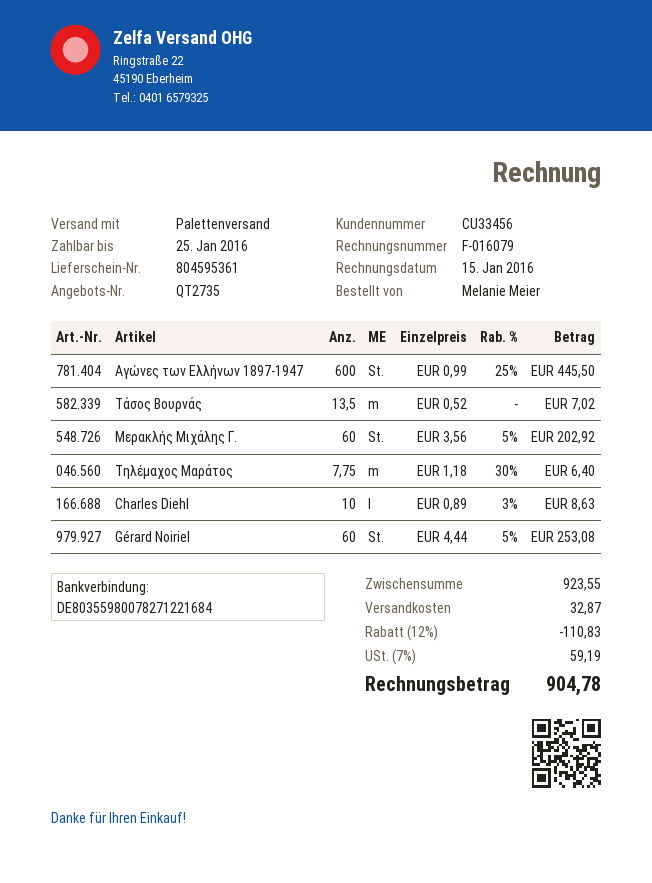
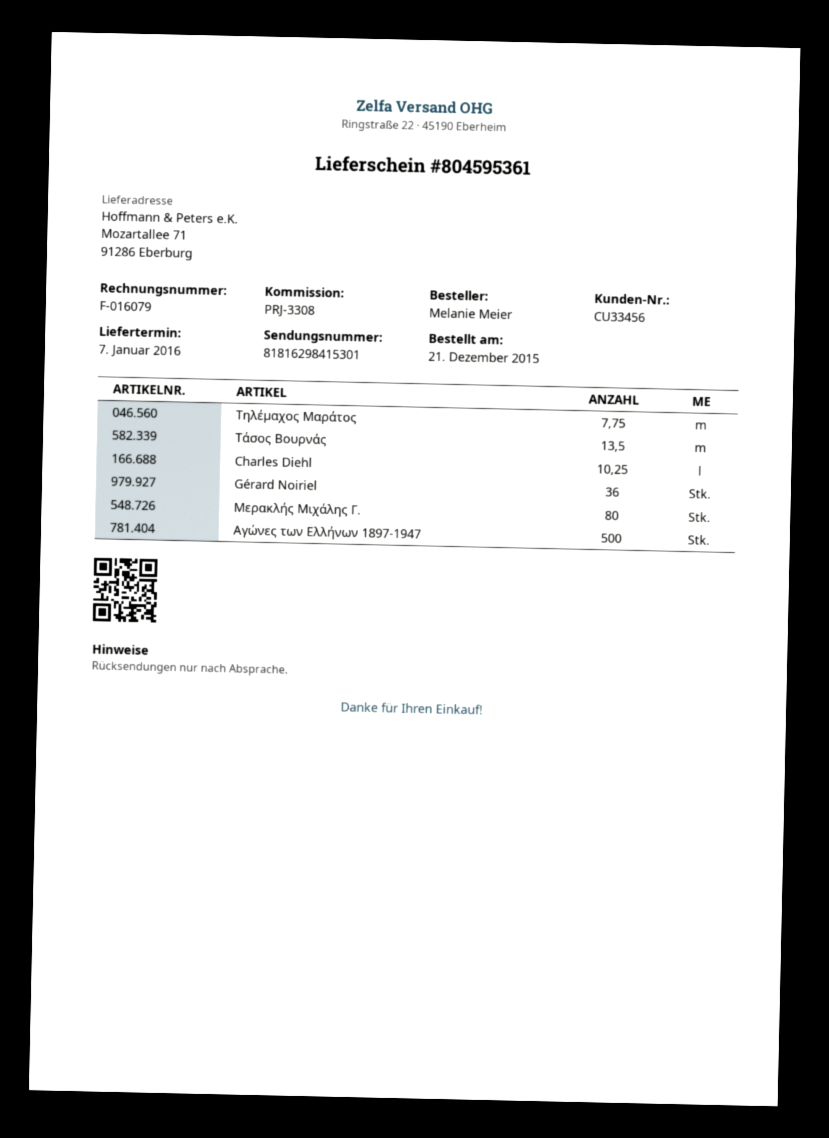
Αγώνες των Ελλήνων 1897-1947: 600 -> 500
Μερακλής Μιχάλης Γ.: 60 -> 80
Charles Diehl: 10 -> 10.25
Gérard Noiriel: 60 -> 36

